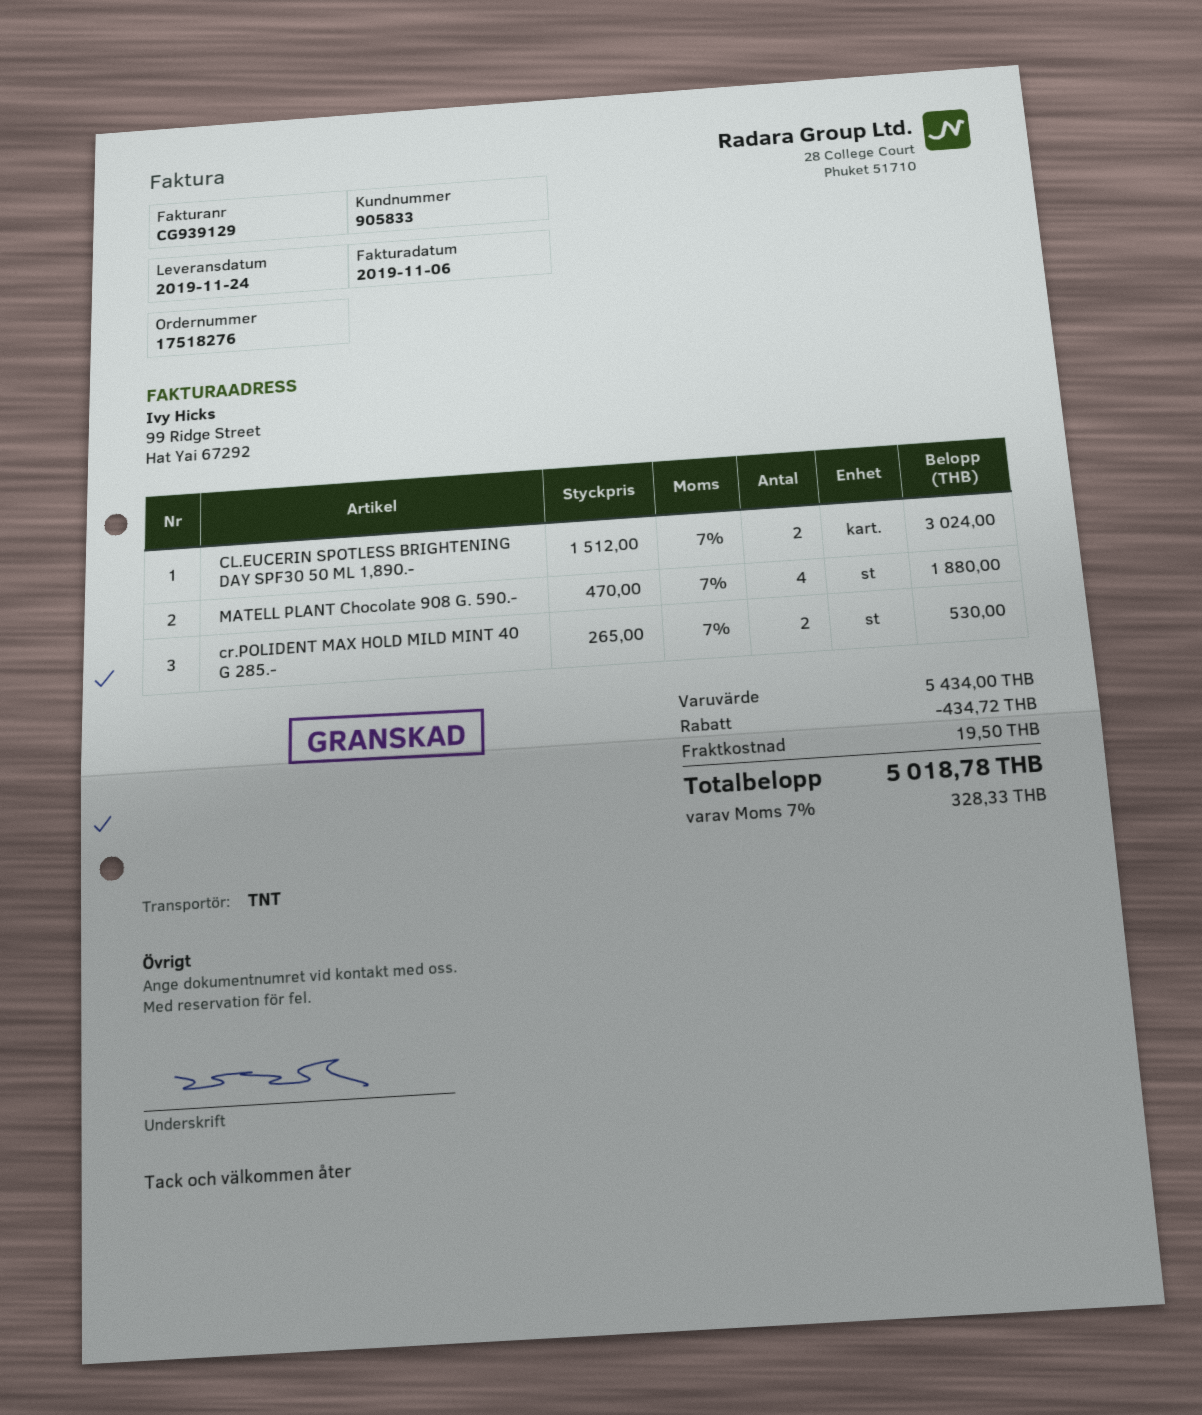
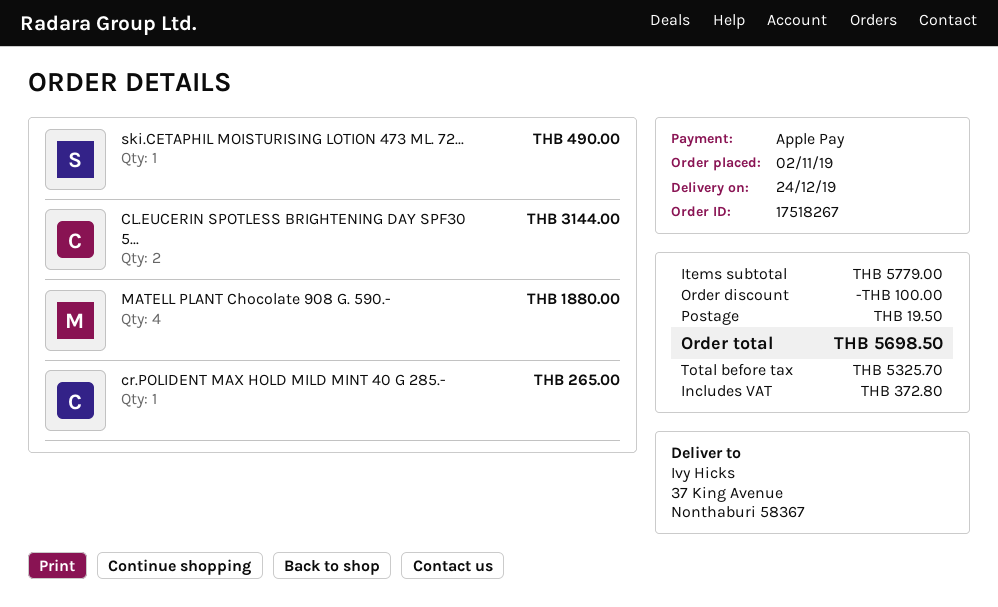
order number: 17518276 -> 17518267
delivery date: 2019-11-24 -> 2019-12-24
CL.EUCERIN SPOTLESS BRIGHTENING DAY SPF30 50 ML 1,890.-: 2 for 3024.00 -> 2 for 3144.00
cr.POLIDENT MAX HOLD MILD MINT 40 G 285.-: 2 for 530.00 -> 1 for 265.00
ski.CETAPHIL MOISTURISING LOTION 473 ML. 72...: none -> 1 for 490.00
subtotal: 5434.00 -> 5779.00
discount: 434.72 -> 100.00
tax: 328.33 -> 372.80
total: 5018.78 -> 5698.50

